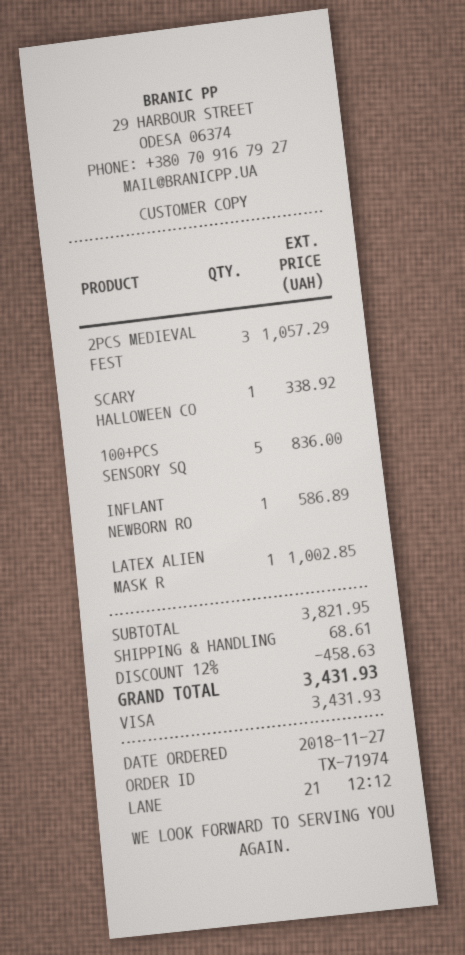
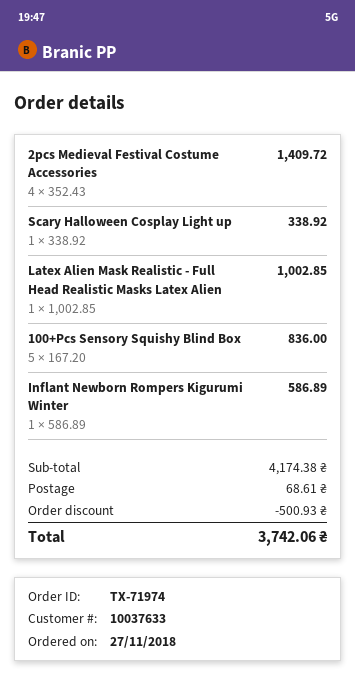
2PCS MEDIEVAL FEST: 3 for 1057.29 -> 4 for 1409.72
subtotal: 3821.95 -> 4174.38
discount: 458.63 -> 500.93
total: 3431.93 -> 3742.06

